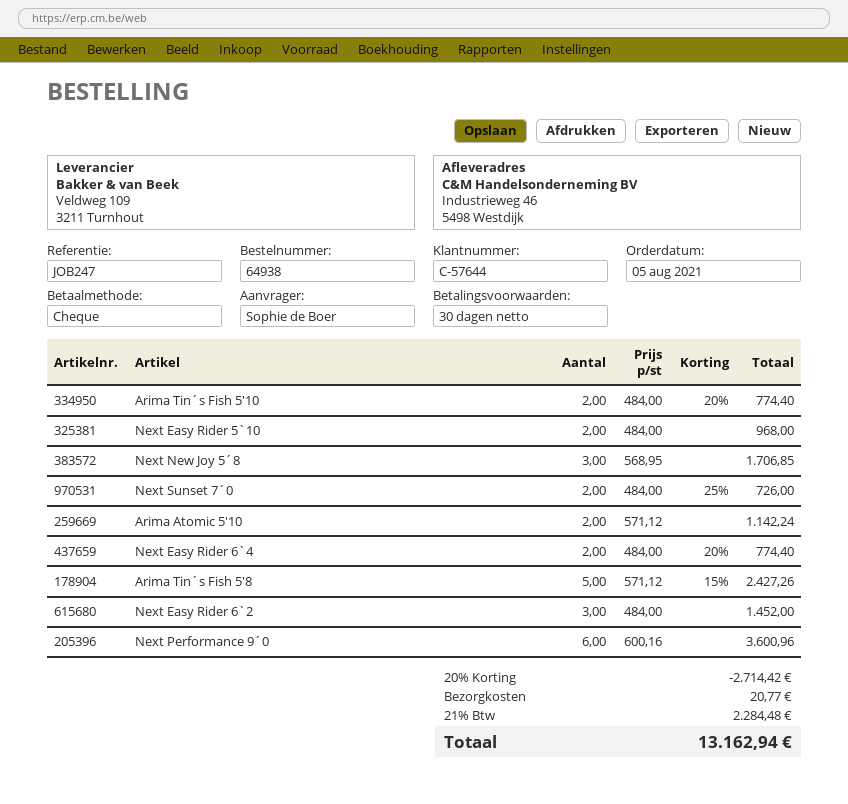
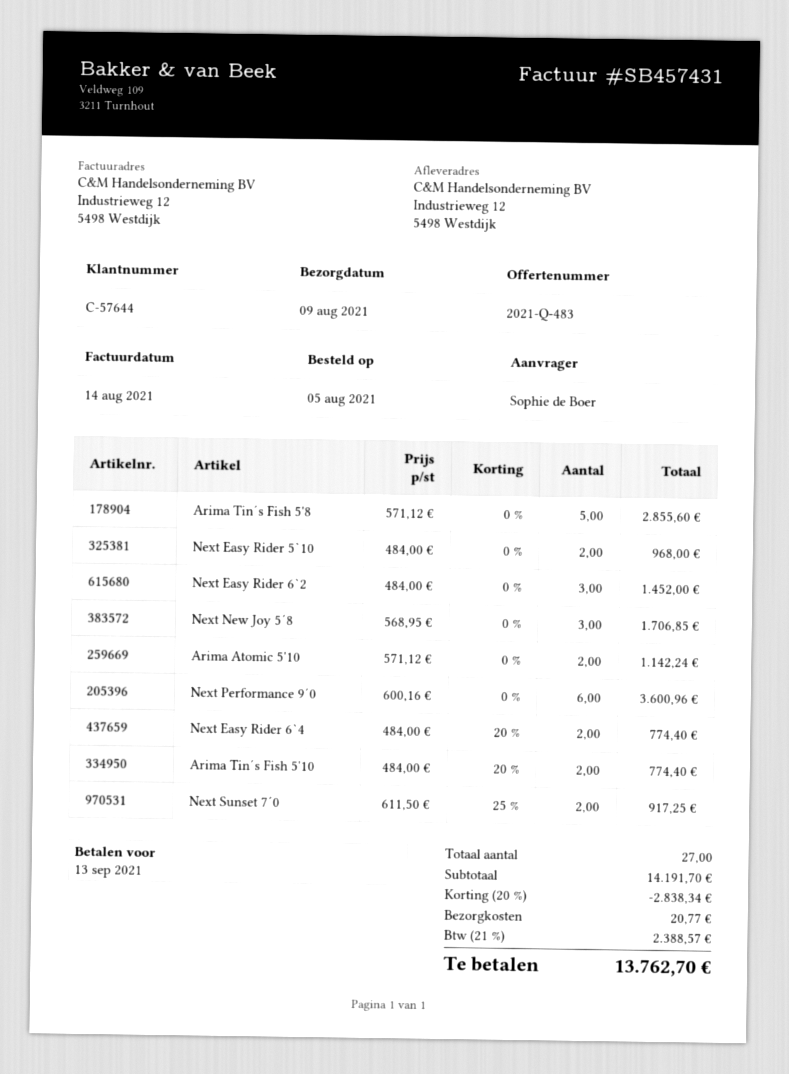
ship to: Industrieweg 46, 5498 Westdijk -> Industrieweg 12, 5498 Westdijk
Next Sunset 7´0: 2 x 484.00 - 25% = 726.00 -> 2 x 611.50 - 25% = 917.25
Arima Tin´s Fish 5'8: 5 x 571.12 - 15% = 2427.26 -> 5 x 571.12 = 2855.60
discount: 20% = 2714.42 -> 20% = 2838.34
tax: 21% = 2284.48 -> 21% = 2388.57
total: 13162.94 -> 13762.70

